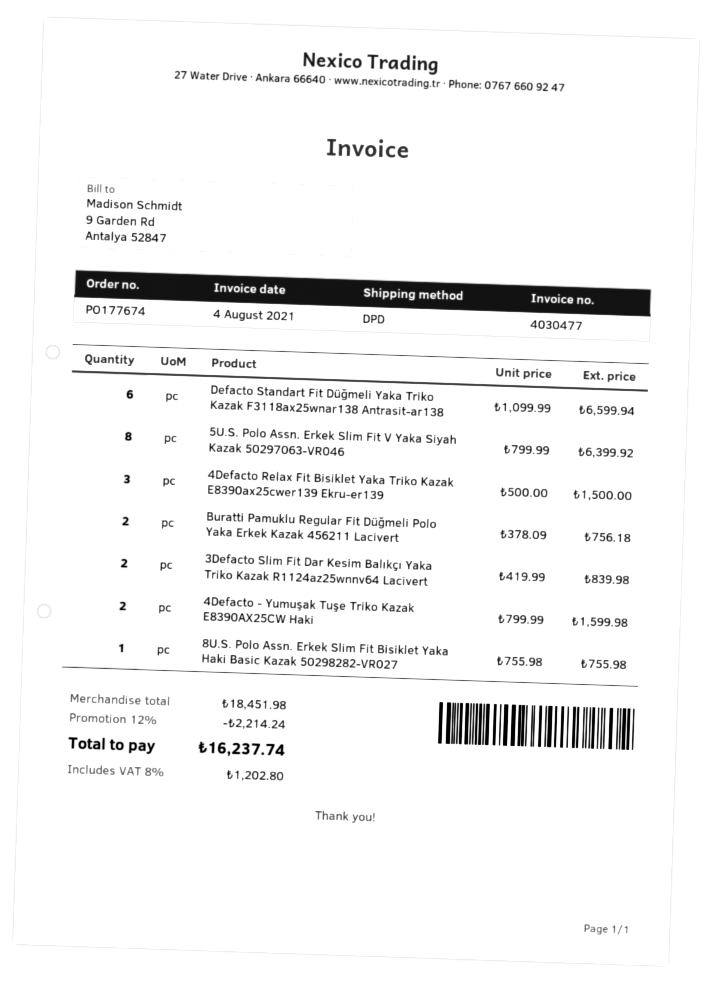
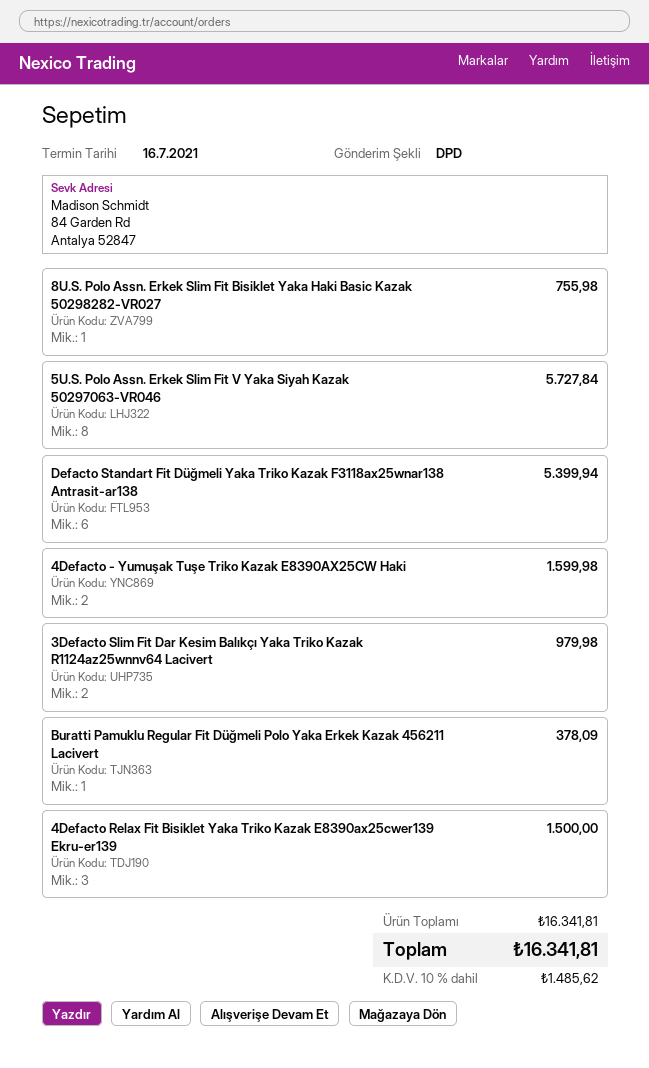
Defacto Standart Fit Düğmeli Yaka Triko Kazak F3118ax25wnar138 Antrasit-ar138: 6 for 6599.94 -> 6 for 5399.94
5U.S. Polo Assn. Erkek Slim Fit V Yaka Siyah Kazak 50297063-VR046: 8 for 6399.92 -> 8 for 5727.84
Buratti Pamuklu Regular Fit Düğmeli Polo Yaka Erkek Kazak 456211 Lacivert: 2 for 756.18 -> 1 for 378.09
3Defacto Slim Fit Dar Kesim Balıkçı Yaka Triko Kazak R1124az25wnnv64 Lacivert: 2 for 839.98 -> 2 for 979.98
subtotal: 18451.98 -> 16341.81
discount: 12% = 2214.24 -> none
tax: 8% = 1202.80 -> 10% = 1485.62
total: 16237.74 -> 16341.81

